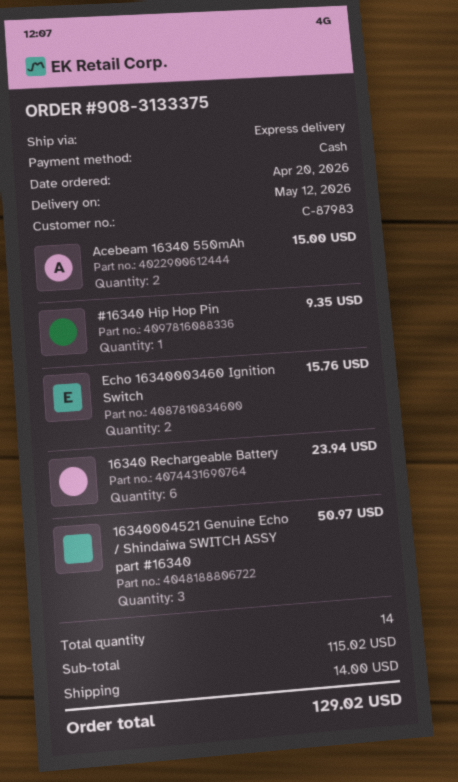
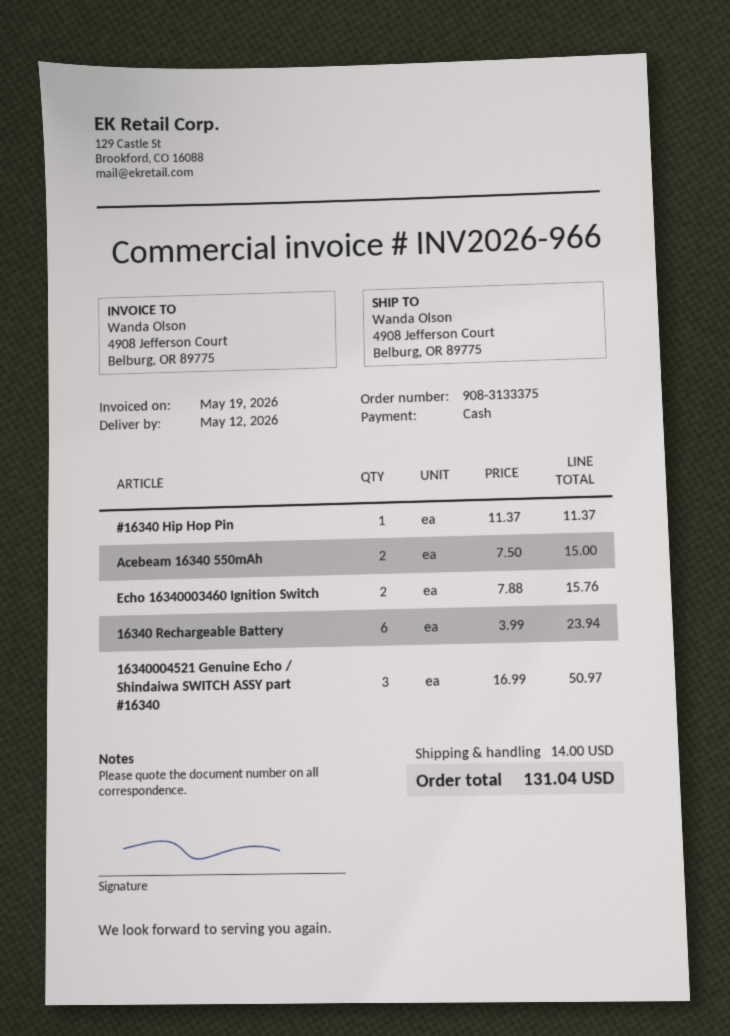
#16340 Hip Hop Pin: 1 for 9.35 -> 1 for 11.37
total: 129.02 -> 131.04

